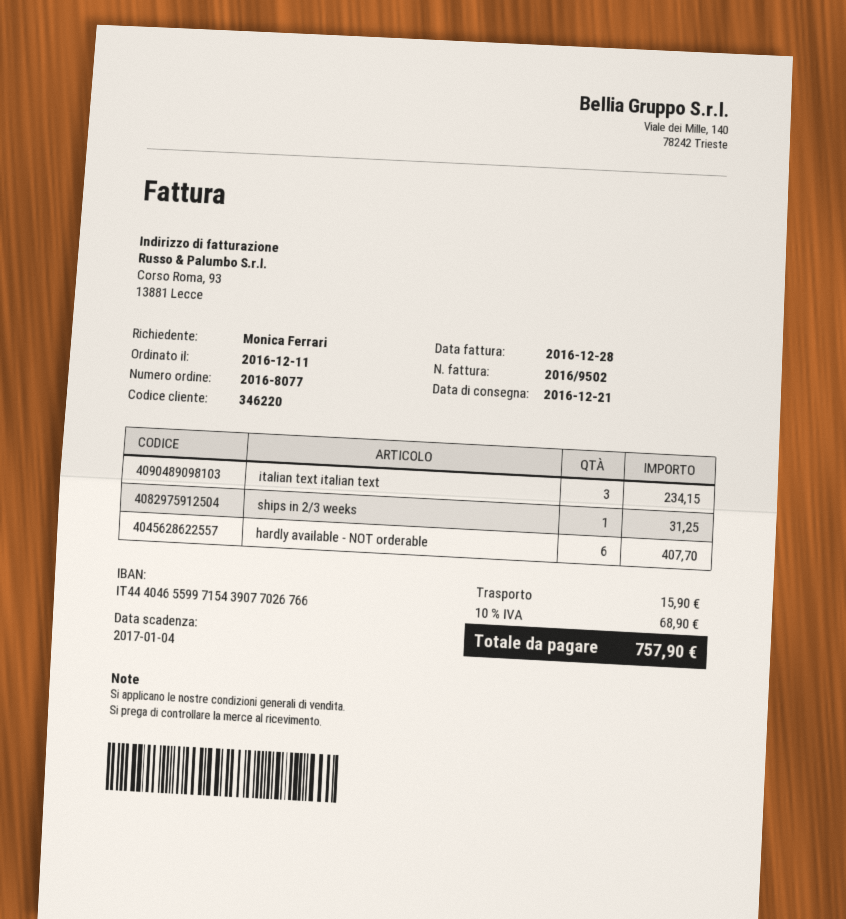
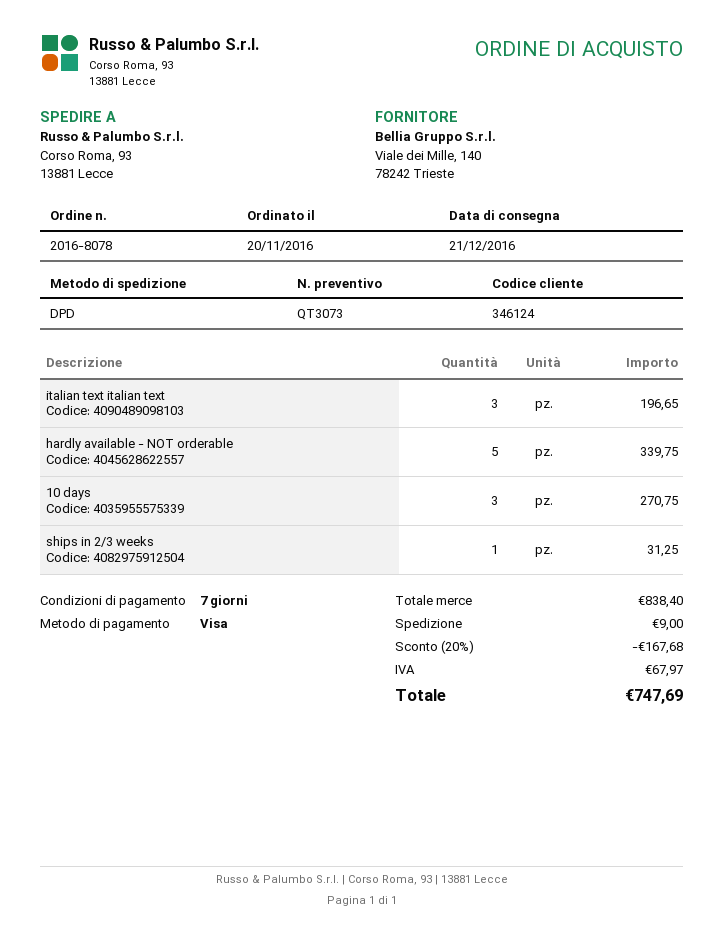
order number: 2016-8077 -> 2016-8078
order date: 2016-12-11 -> 2016-11-20
customer number: 346220 -> 346124
italian text italian text: 3 for 234.15 -> 3 for 196.65
hardly available - NOT orderable: 6 for 407.70 -> 5 for 339.75
10 days: none -> 3 for 270.75
discount: none -> 20% = 167.68
shipping: 15.90 -> 9.00
tax: 68.90 -> 67.97
total: 757.90 -> 747.69

